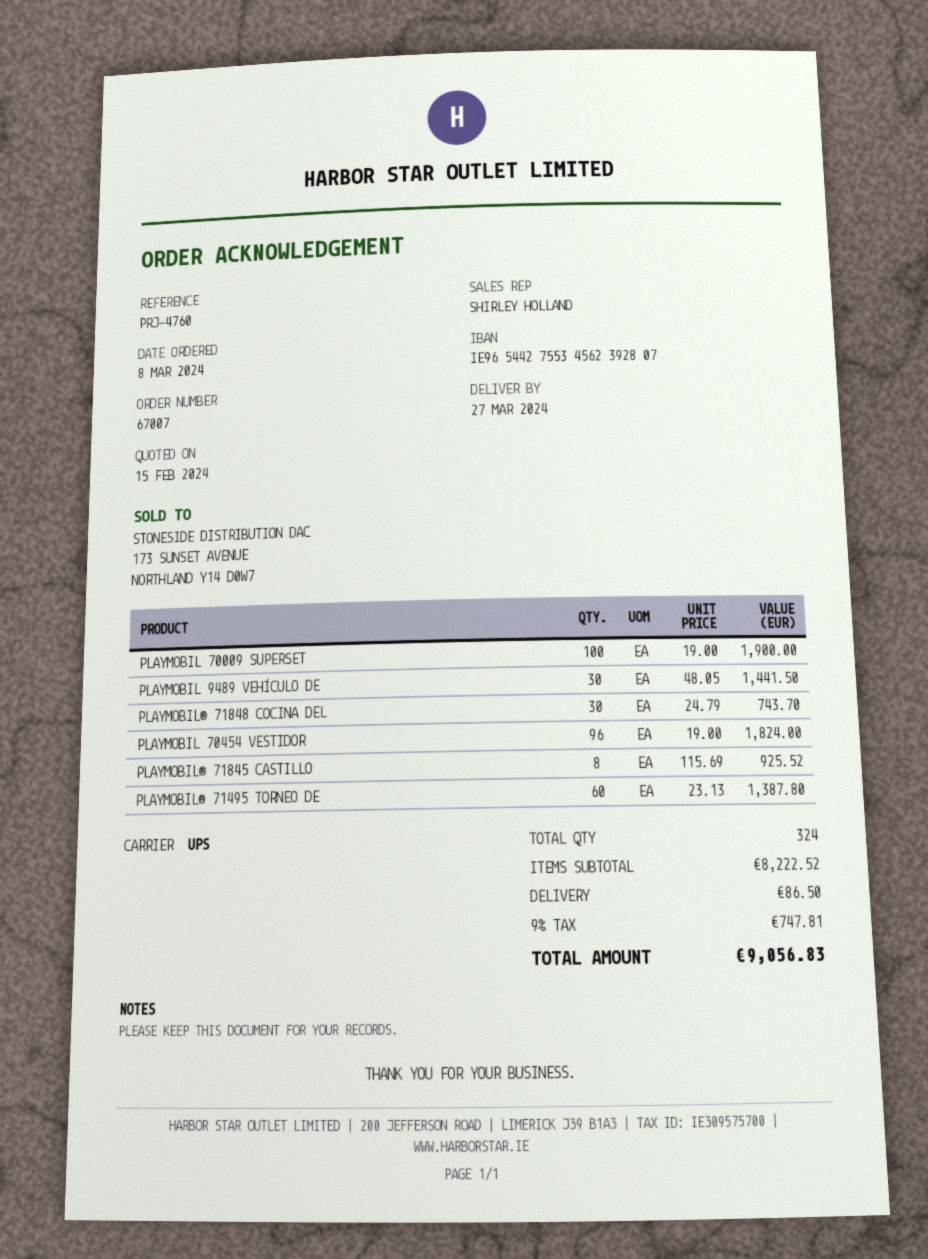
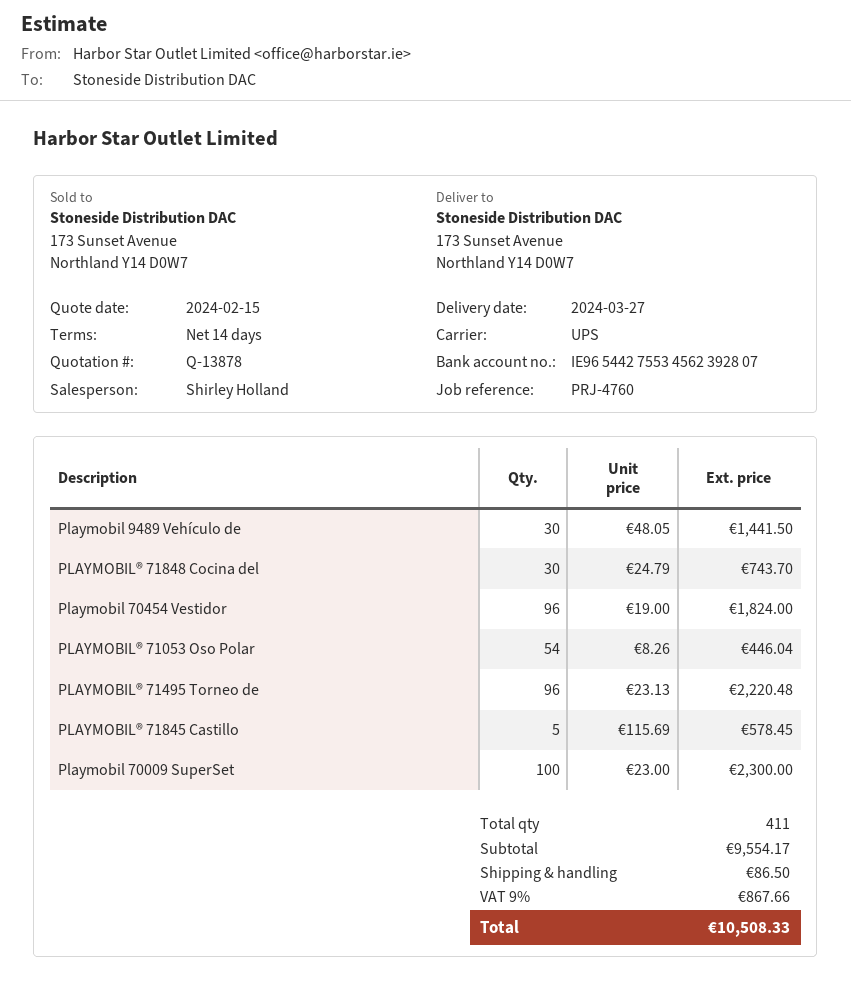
PLAYMOBIL 70009 SUPERSET: 100 x 19.00 = 1900.00 -> 100 x 23.00 = 2300.00
PLAYMOBIL® 71845 CASTILLO: 8 x 115.69 = 925.52 -> 5 x 115.69 = 578.45
PLAYMOBIL® 71495 TORNEO DE: 60 x 23.13 = 1387.80 -> 96 x 23.13 = 2220.48
PLAYMOBIL® 71053 Oso Polar: none -> 54 x 8.26 = 446.04
total quantity: 324 -> 411
subtotal: 8222.52 -> 9554.17
tax: 9% = 747.81 -> 9% = 867.66
total: 9056.83 -> 10508.33

